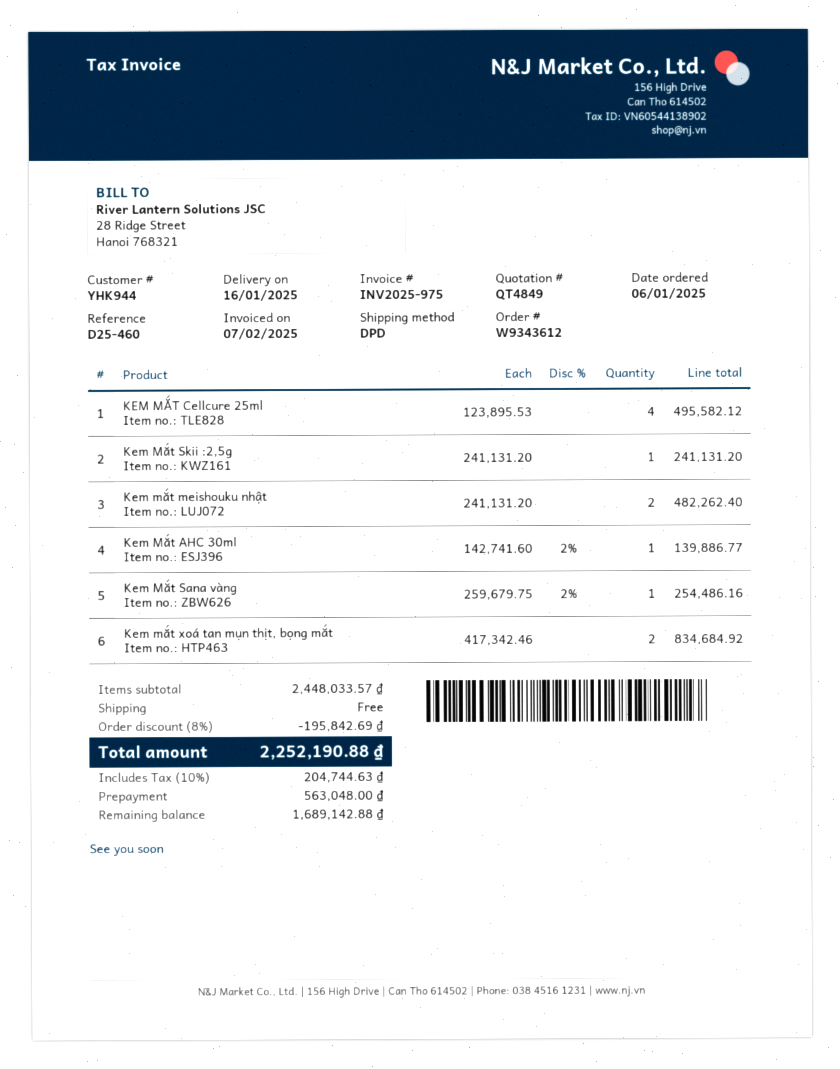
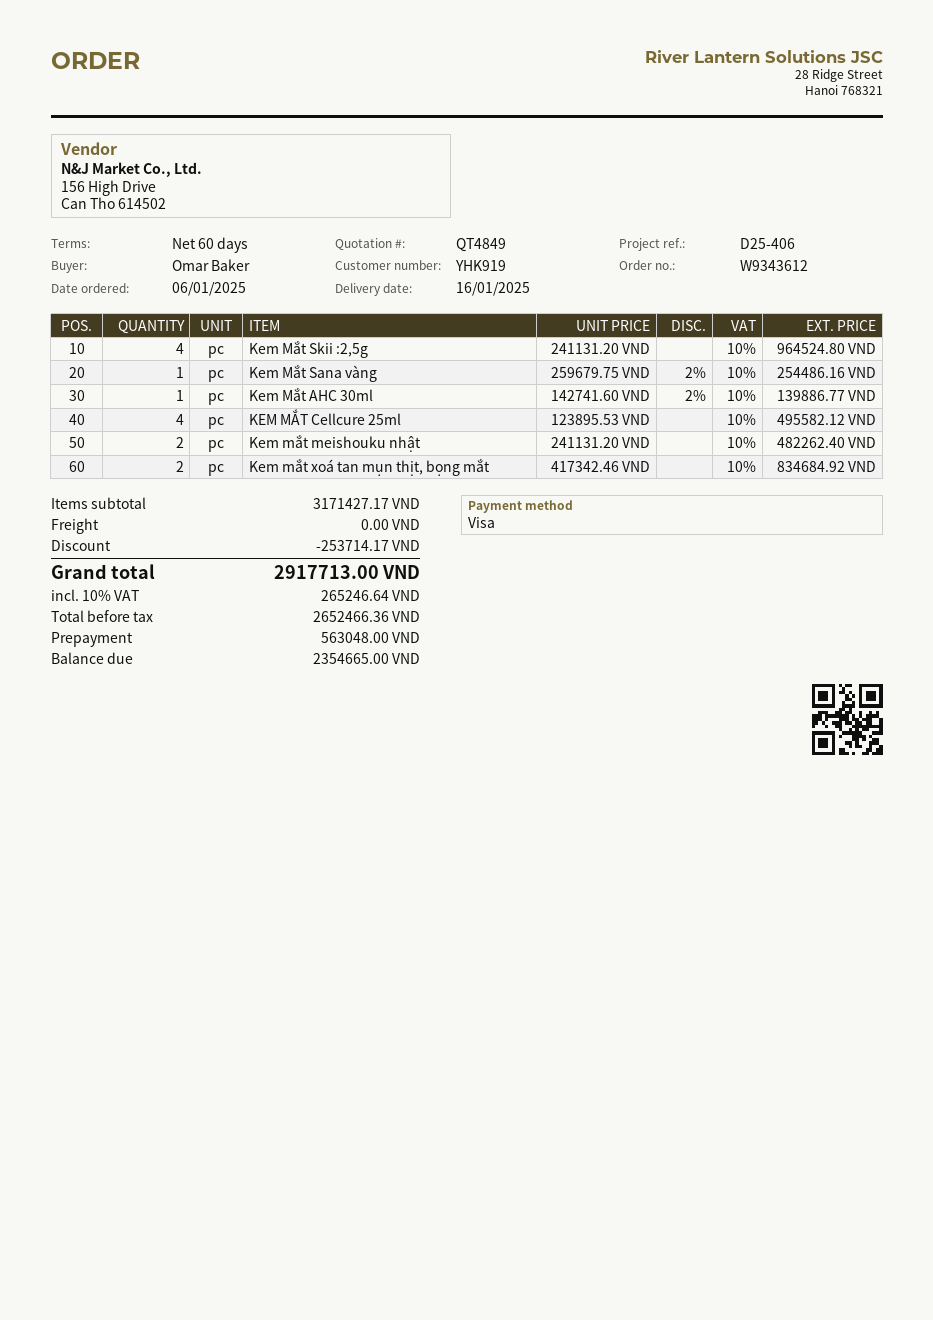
customer number: YHK944 -> YHK919
reference: D25-460 -> D25-406
Kem Mắt Skii :2,5g: 1 x 241131.20 = 241131.20 -> 4 x 241131.20 = 964524.80
subtotal: 2448033.57 -> 3171427.17
discount: 195842.69 -> 253714.17
tax: 10% = 204744.63 -> 10% = 265246.64
total: 2252190.88 -> 2917713.00
balance: 1689142.88 -> 2354665.00

